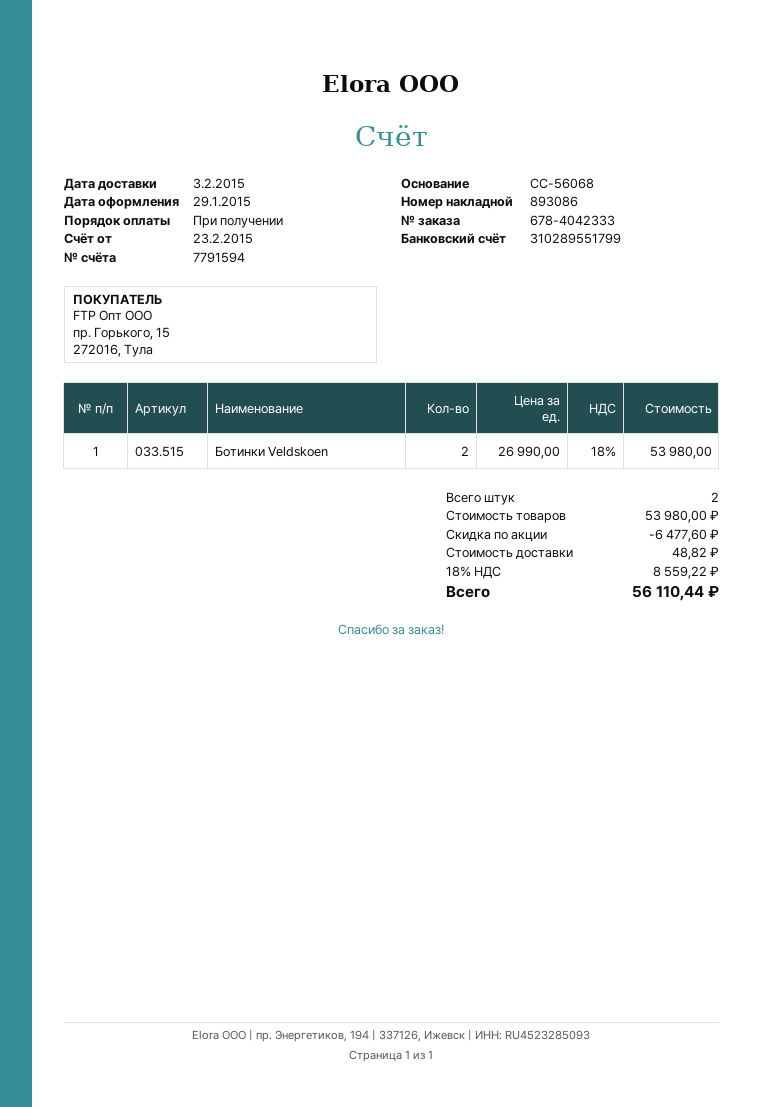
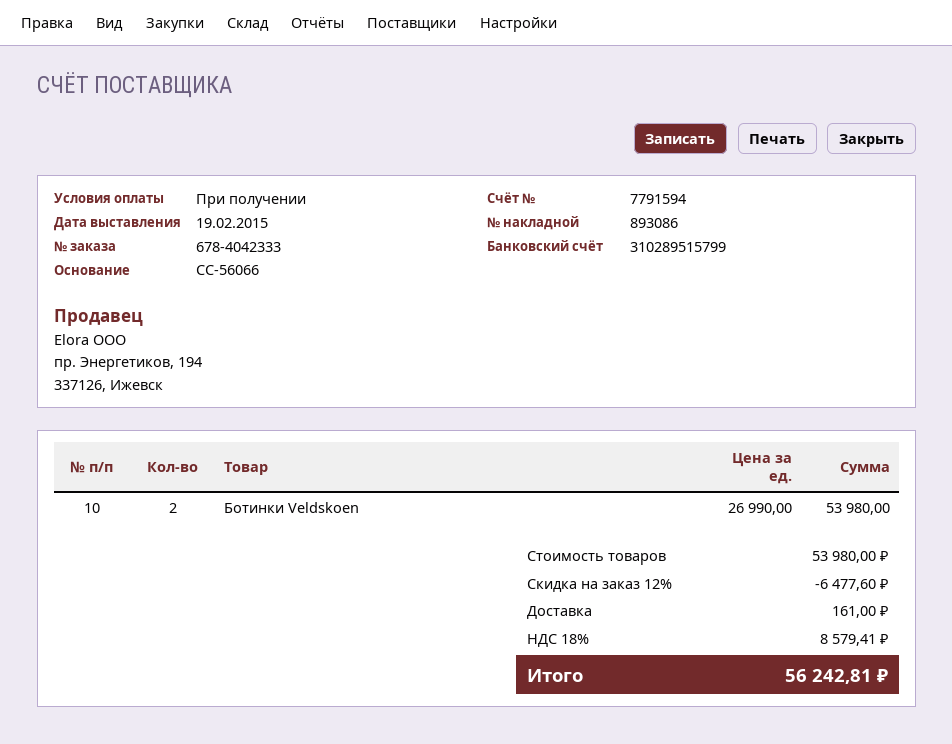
invoice date: 2015-02-23 -> 2015-02-19
reference: CC-56068 -> CC-56066
bank account: 310289551799 -> 310289515799
shipping: 48.82 -> 161.00
tax: 18% = 8559.22 -> 18% = 8579.41
total: 56110.44 -> 56242.81

